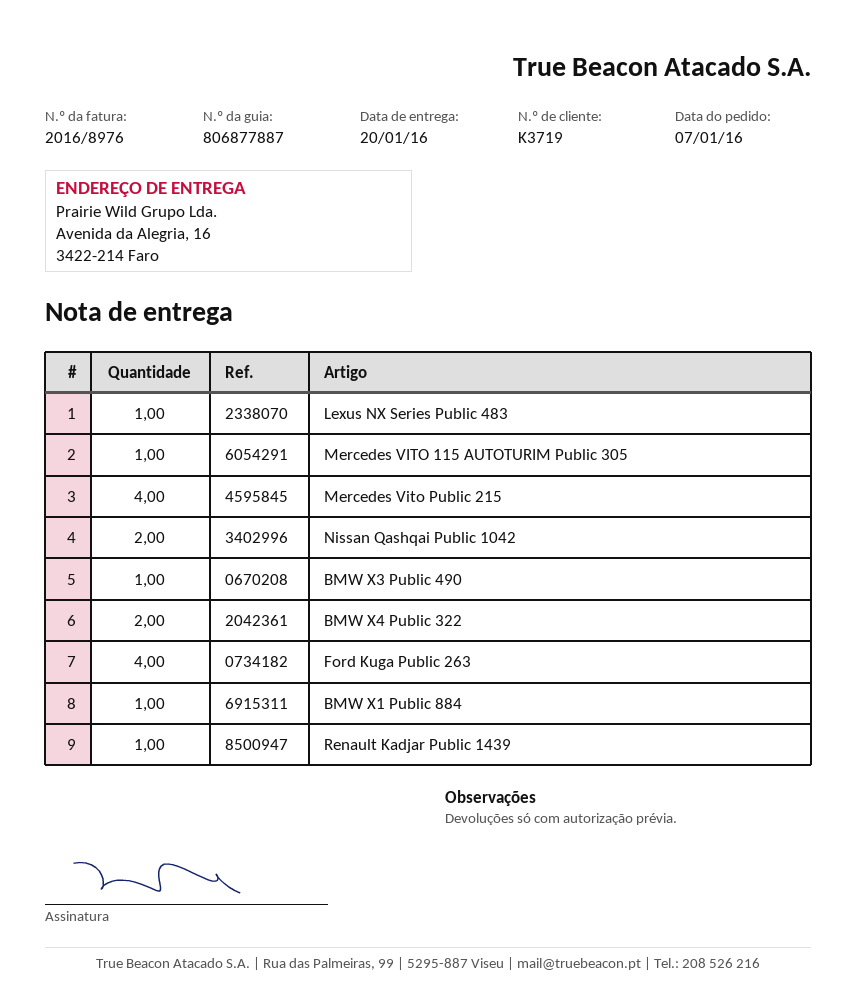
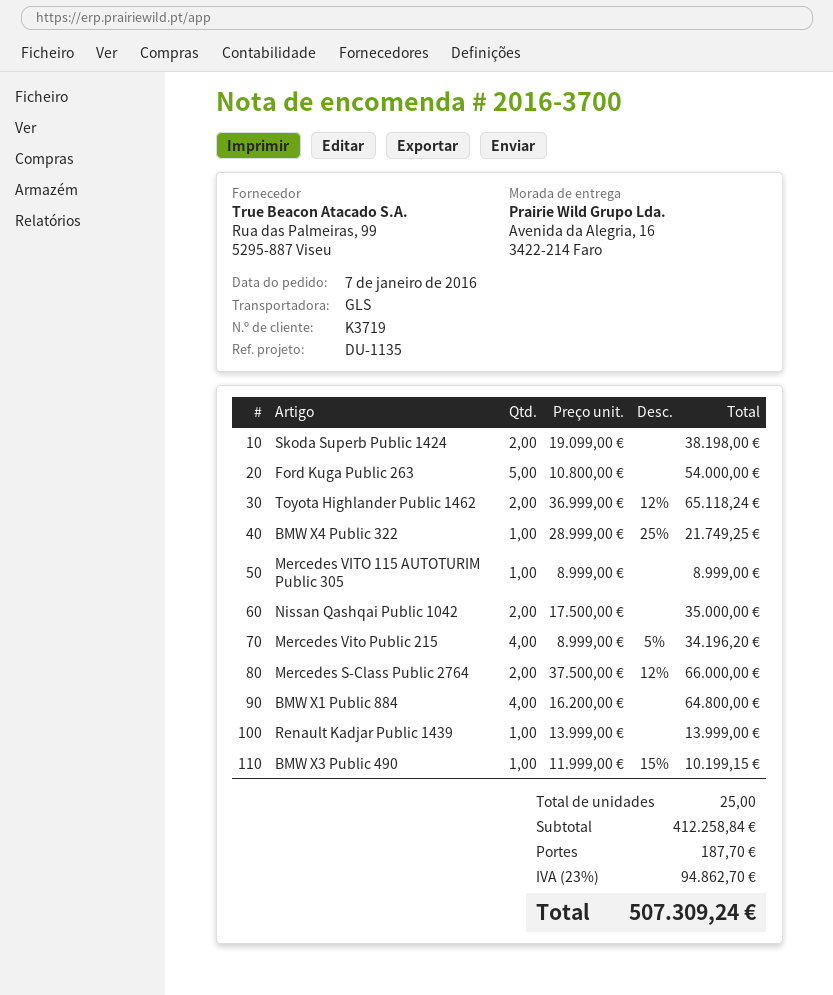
Lexus NX Series Public 483: 1 -> none
BMW X4 Public 322: 2 -> 1
Ford Kuga Public 263: 4 -> 5
BMW X1 Public 884: 1 -> 4
Skoda Superb Public 1424: none -> 2
Toyota Highlander Public 1462: none -> 2
Mercedes S-Class Public 2764: none -> 2

